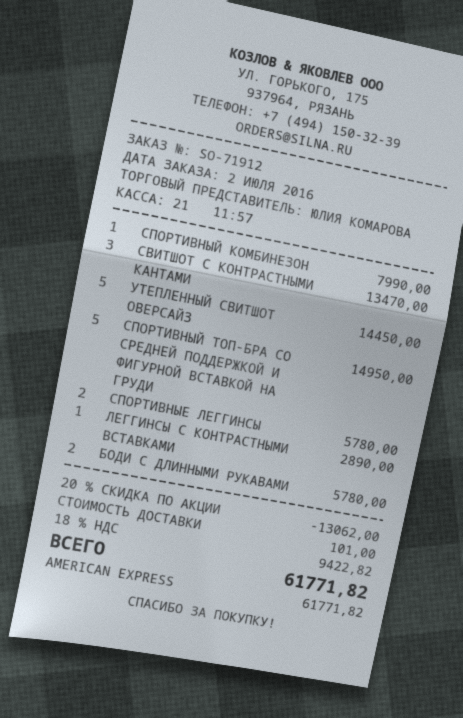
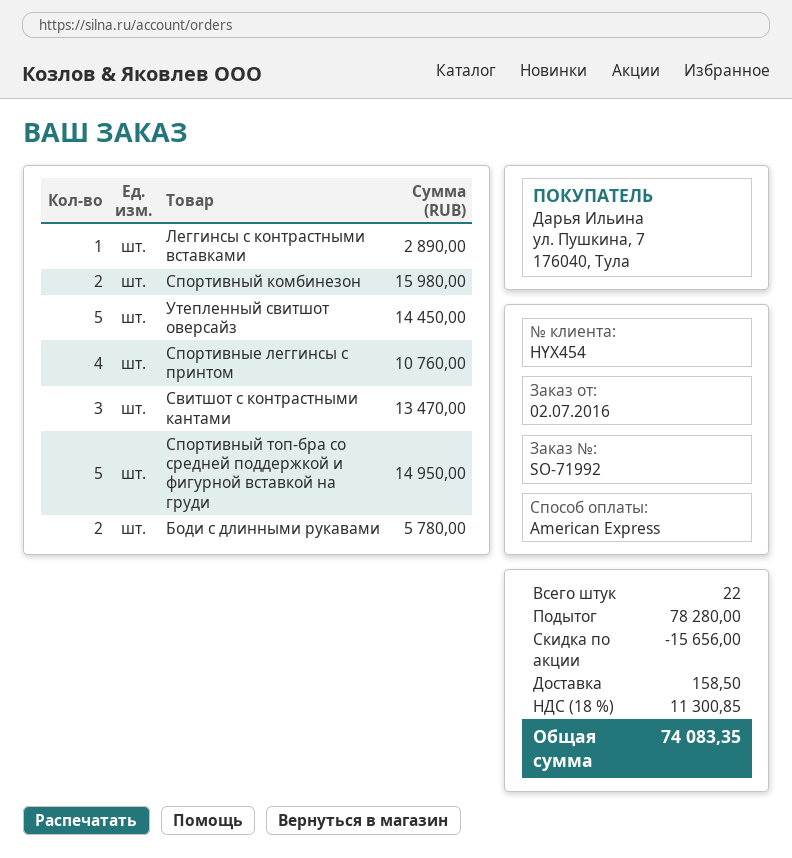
order number: SO-71912 -> SO-71992
СПОРТИВНЫЙ КОМБИНЕЗОН: 1 for 7990.00 -> 2 for 15980.00
СПОРТИВНЫЕ ЛЕГГИНСЫ: 2 for 5780.00 -> none
Спортивные леггинсы с принтом: none -> 4 for 10760.00
discount: 13062.00 -> 15656.00
shipping: 101.00 -> 158.50
tax: 18% = 9422.82 -> 18% = 11300.85
total: 61771.82 -> 74083.35

